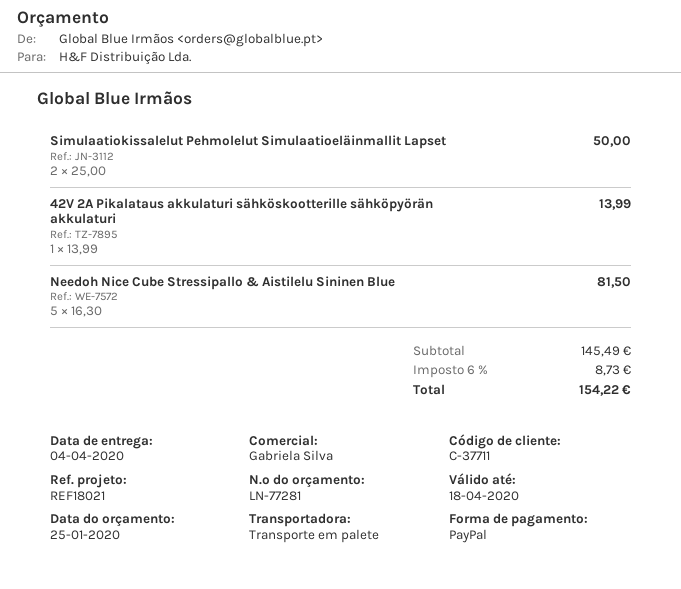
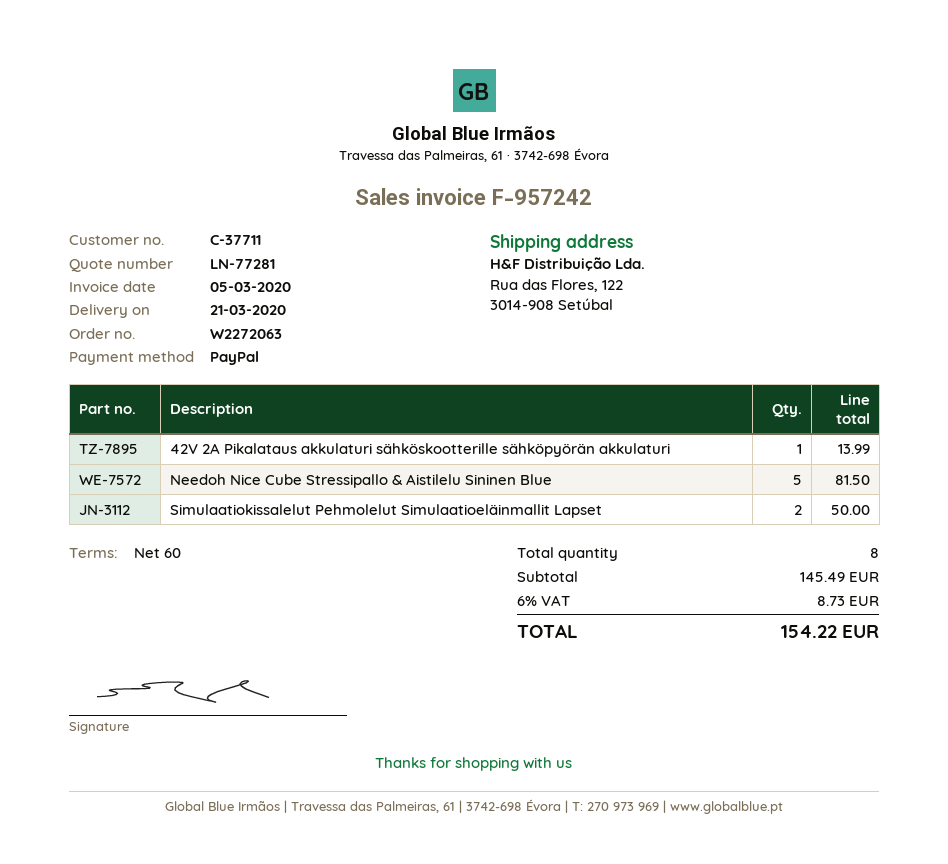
delivery date: 2020-04-04 -> 2020-03-21

